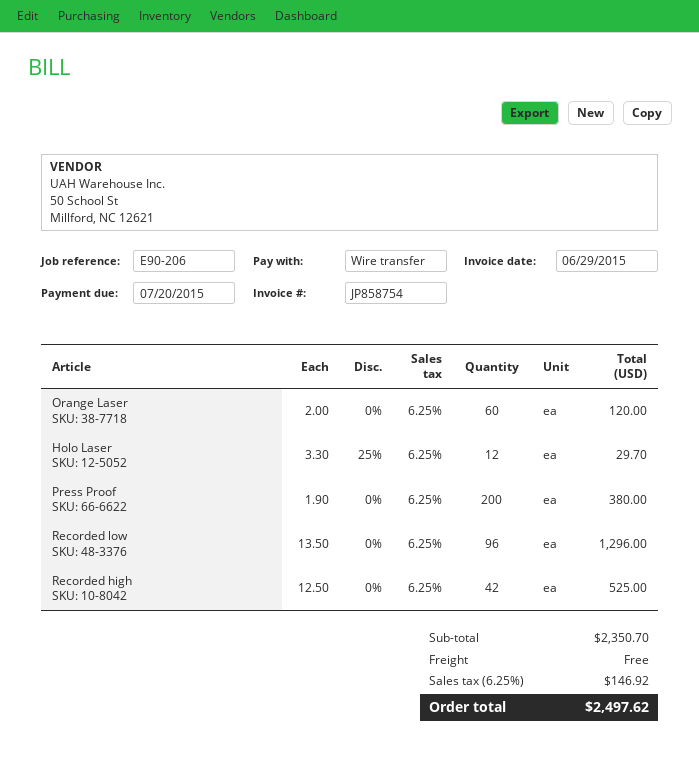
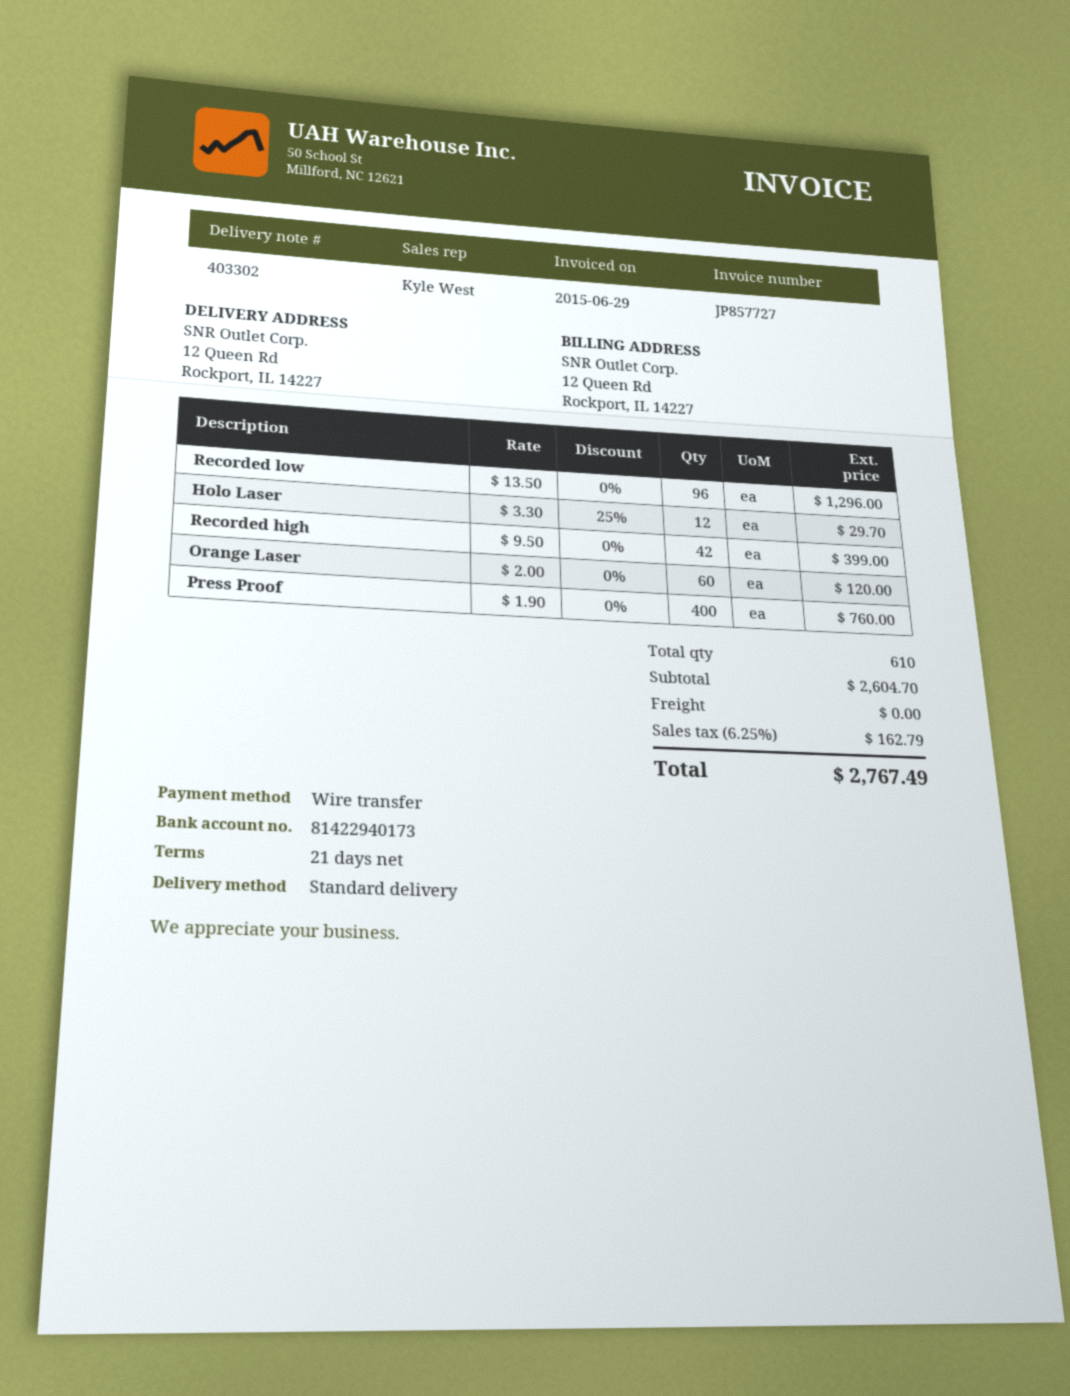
invoice number: JP858754 -> JP857727
Press Proof: 200 x 1.90 = 380.00 -> 400 x 1.90 = 760.00
Recorded high: 42 x 12.50 = 525.00 -> 42 x 9.50 = 399.00
subtotal: 2350.70 -> 2604.70
tax: 6.25% = 146.92 -> 6.25% = 162.79
total: 2497.62 -> 2767.49

